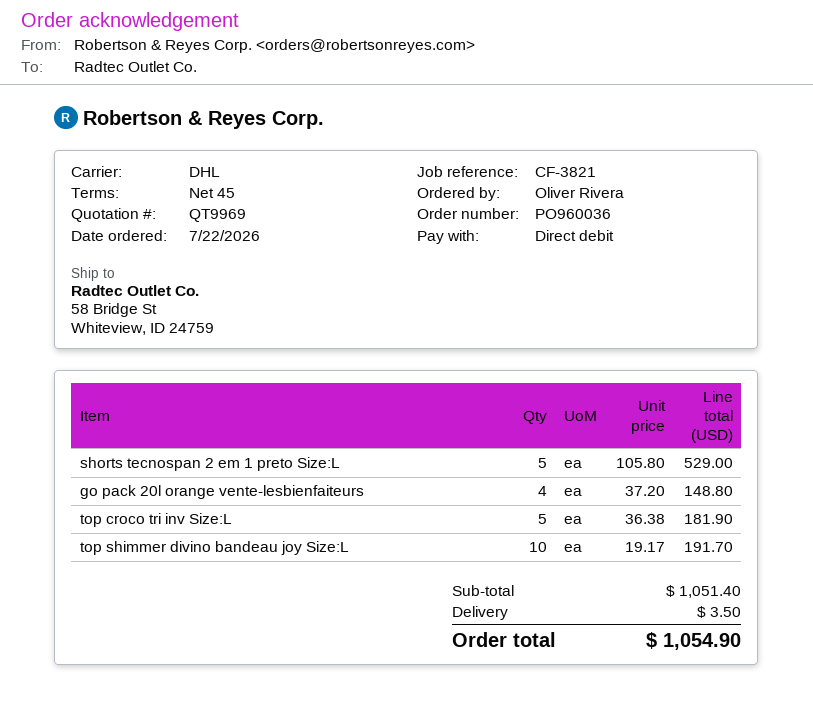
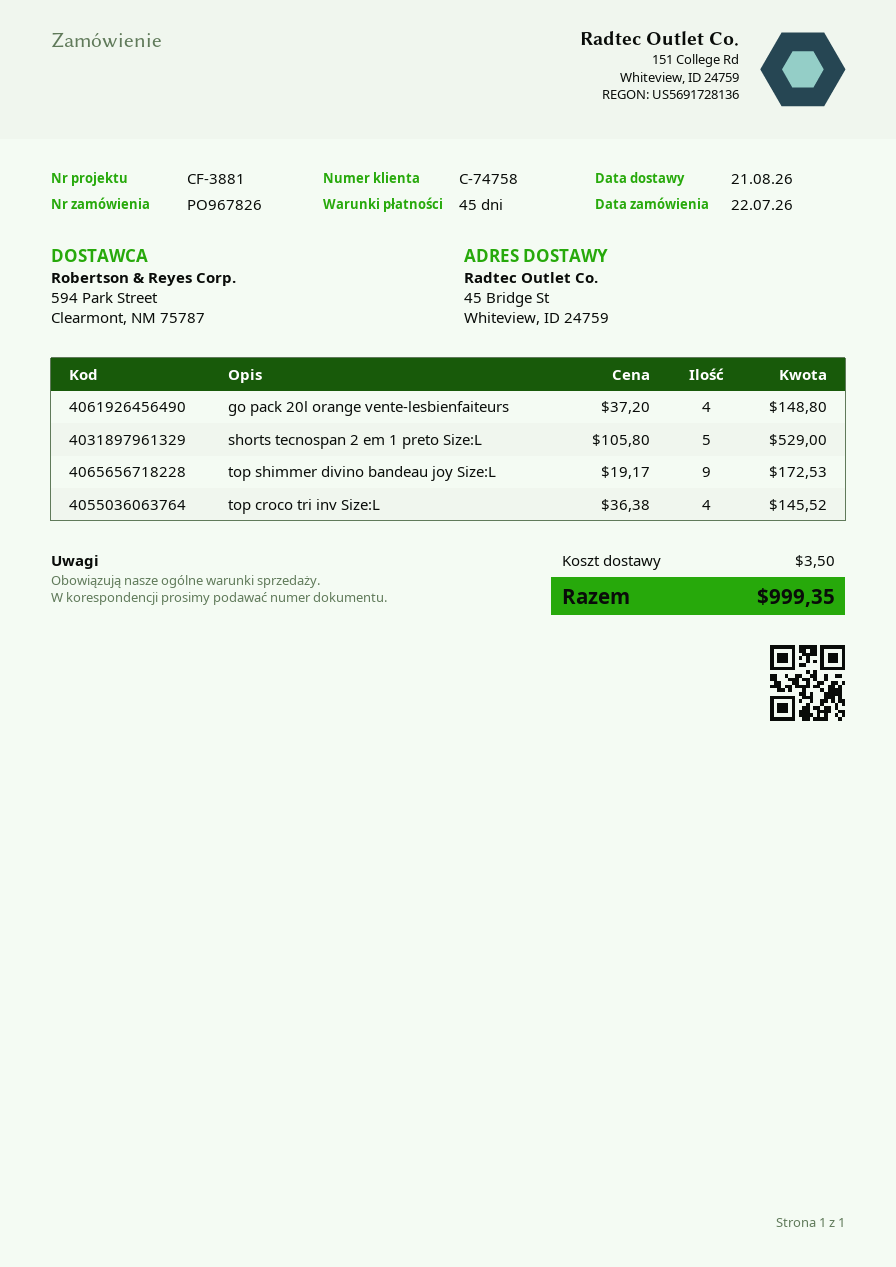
order number: PO960036 -> PO967826
reference: CF-3821 -> CF-3881
ship to: 58 Bridge St, Whiteview, ID 24759 -> 45 Bridge St, Whiteview, ID 24759
top croco tri inv Size:L: 5 x 36.38 = 181.90 -> 4 x 36.38 = 145.52
top shimmer divino bandeau joy Size:L: 10 x 19.17 = 191.70 -> 9 x 19.17 = 172.53
total: 1054.90 -> 999.35

